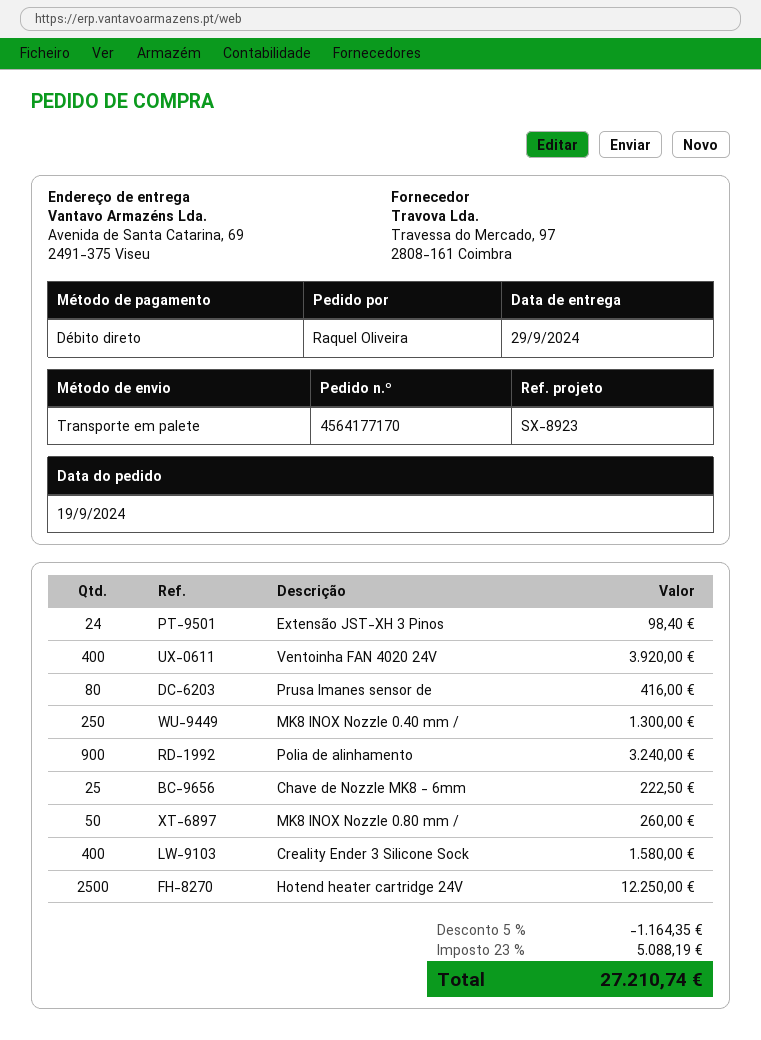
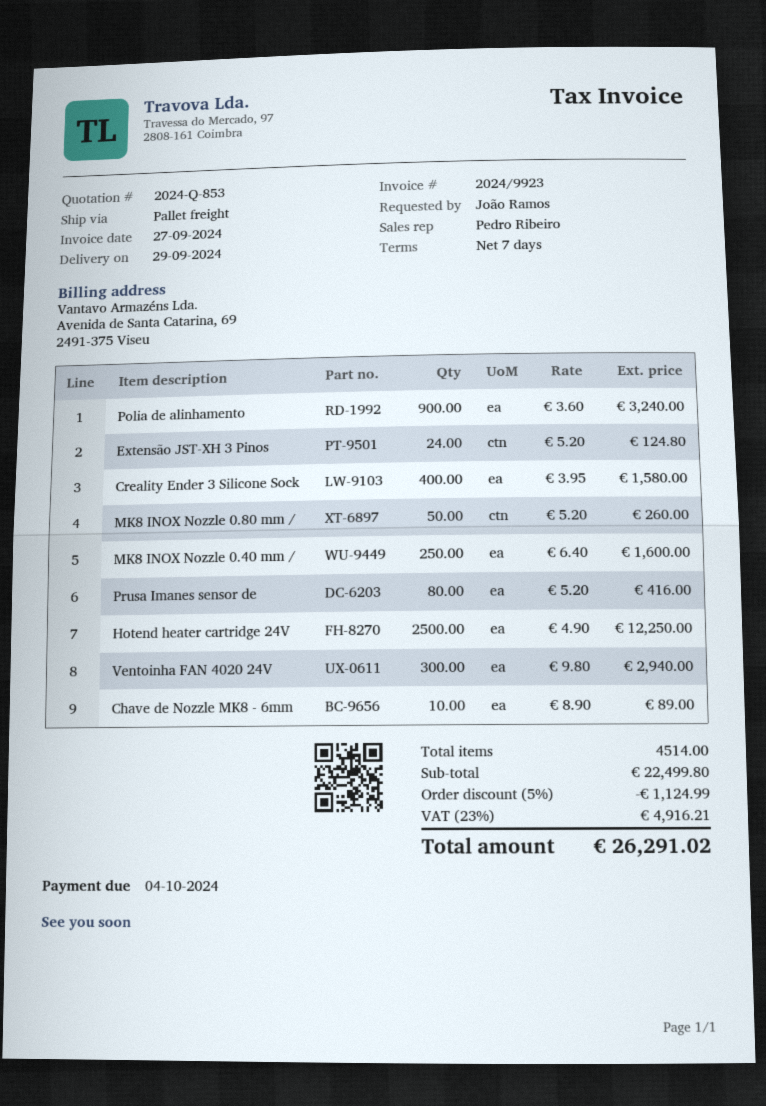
ordered by: Raquel Oliveira -> João Ramos
Extensão JST-XH 3 Pinos: 24 for 98.40 -> 24 for 124.80
Ventoinha FAN 4020 24V: 400 for 3920.00 -> 300 for 2940.00
MK8 INOX Nozzle 0.40 mm /: 250 for 1300.00 -> 250 for 1600.00
Chave de Nozzle MK8 - 6mm: 25 for 222.50 -> 10 for 89.00
discount: 5% = 1164.35 -> 5% = 1124.99
tax: 23% = 5088.19 -> 23% = 4916.21
total: 27210.74 -> 26291.02

